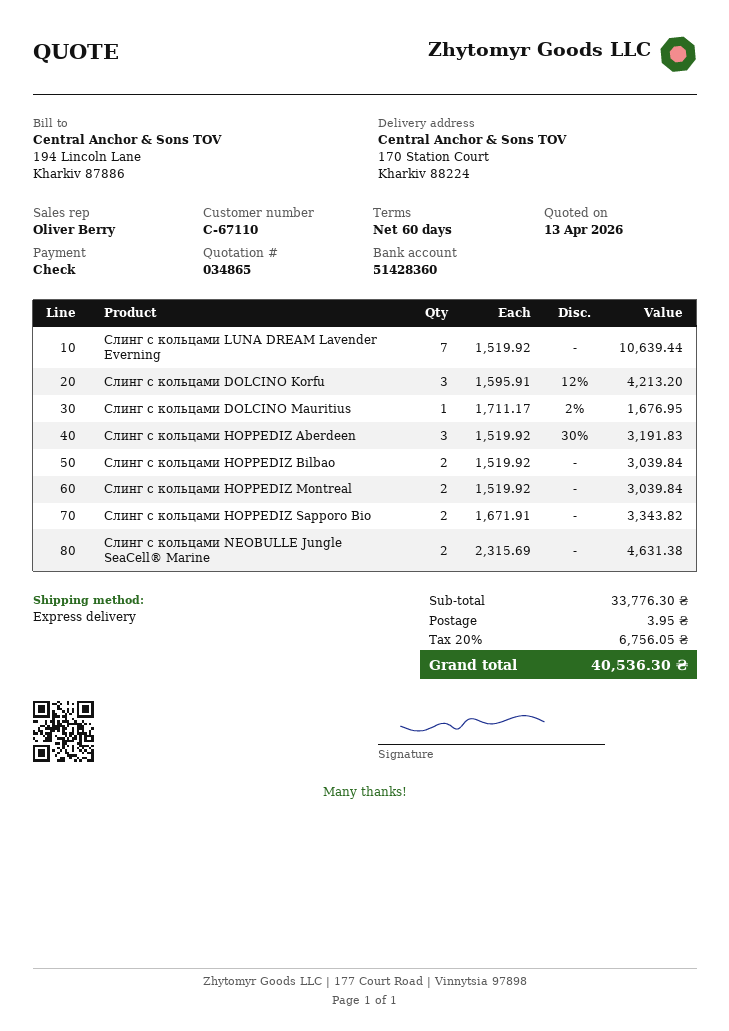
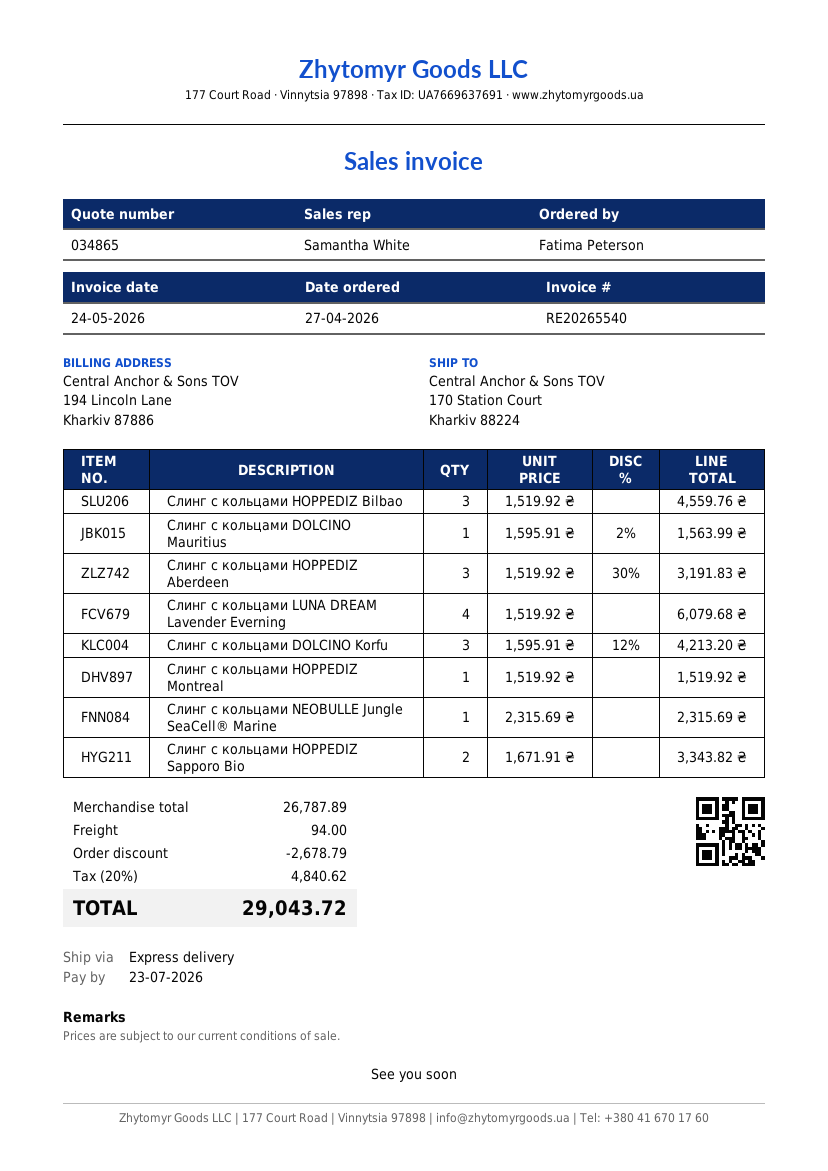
sales rep: Oliver Berry -> Samantha White
Cлинг с кольцами LUNA DREAM Lavender Everning: 7 x 1519.92 = 10639.44 -> 4 x 1519.92 = 6079.68
Слинг с кольцами DOLCINO Mauritius: 1 x 1711.17 - 2% = 1676.95 -> 1 x 1595.91 - 2% = 1563.99
Слинг с кольцами HOPPEDIZ Bilbao: 2 x 1519.92 = 3039.84 -> 3 x 1519.92 = 4559.76
Слинг с кольцами HOPPEDIZ Montreal: 2 x 1519.92 = 3039.84 -> 1 x 1519.92 = 1519.92
Слинг с кольцами NEOBULLE Jungle SeaCell® Marine: 2 x 2315.69 = 4631.38 -> 1 x 2315.69 = 2315.69
subtotal: 33776.30 -> 26787.89
discount: none -> 2678.79
shipping: 3.95 -> 94.00
tax: 20% = 6756.05 -> 20% = 4840.62
total: 40536.30 -> 29043.72

